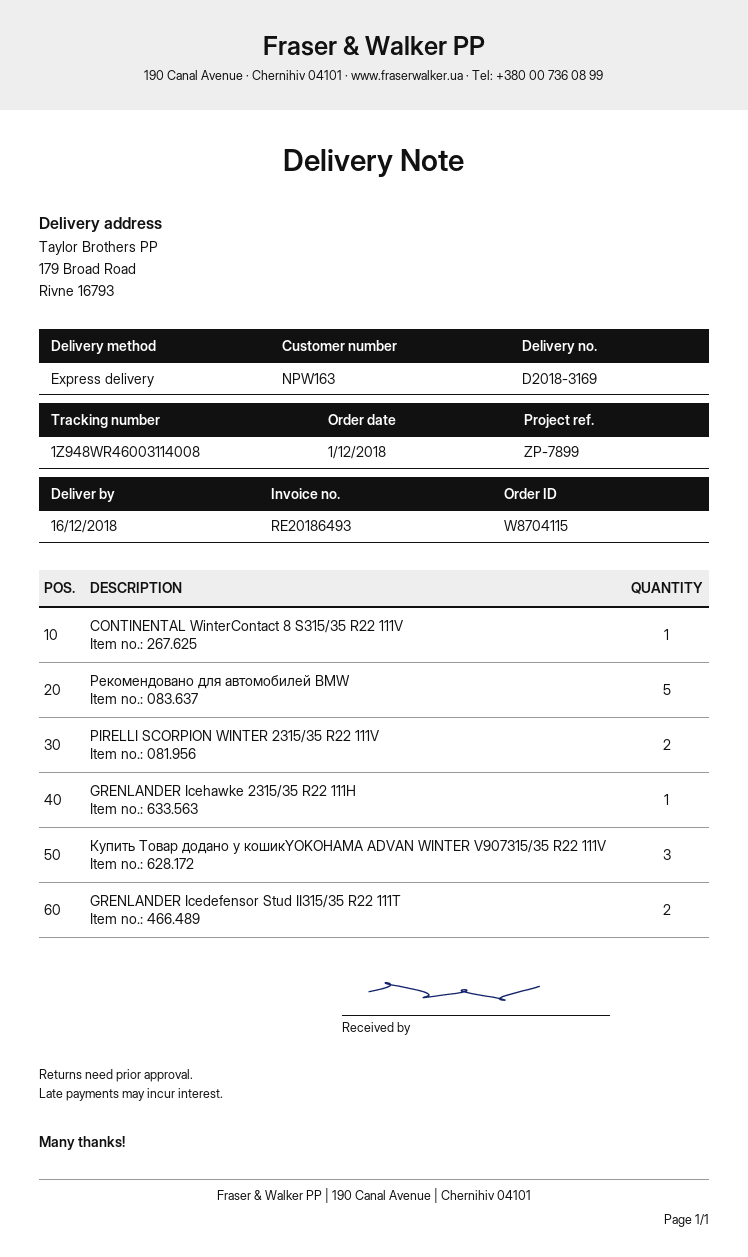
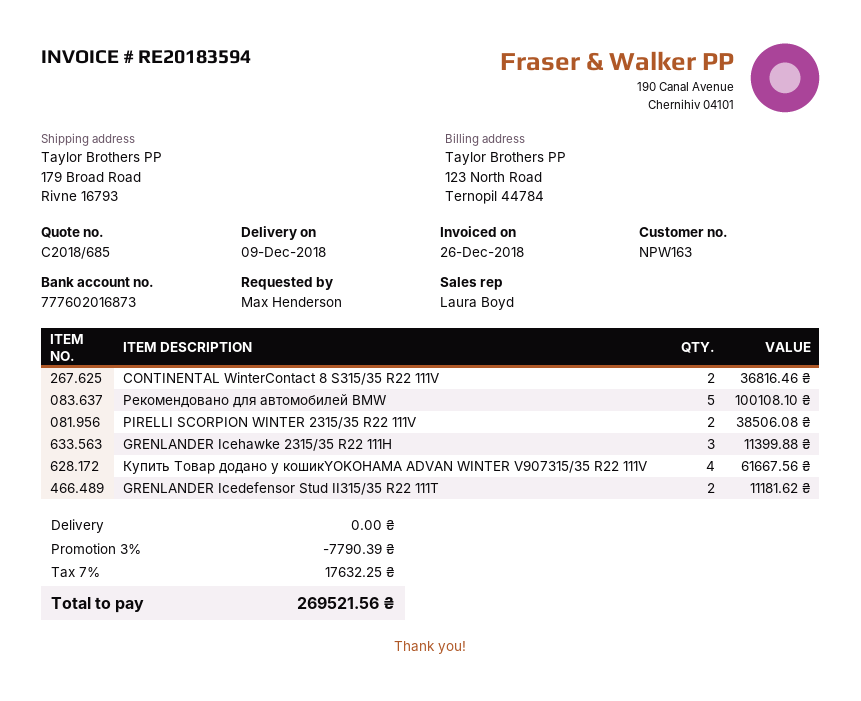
delivery date: 2018-12-16 -> 2018-12-09
invoice number: RE20186493 -> RE20183594
CONTINENTAL WinterContact 8 S315/35 R22 111V: 1 -> 2
GRENLANDER Icehawke 2315/35 R22 111H: 1 -> 3
Купить Товар додано у кошикYOKOHAMA ADVAN WINTER V907315/35 R22 111V: 3 -> 4

